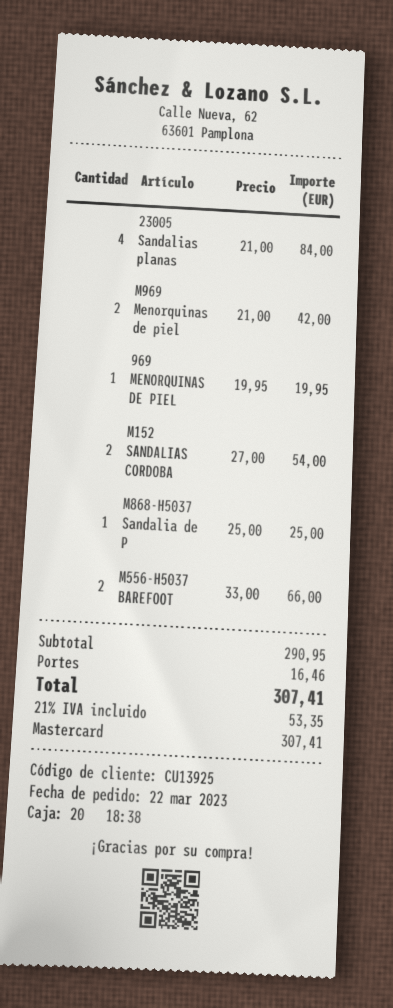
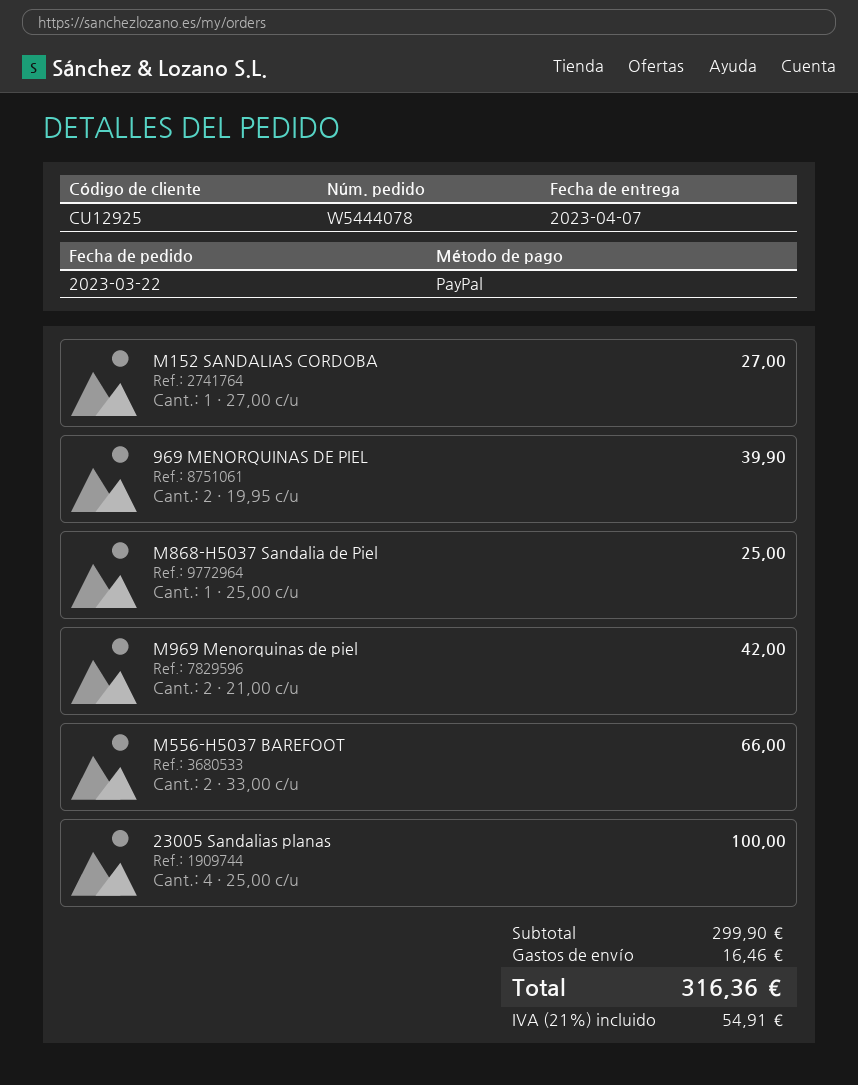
customer number: CU13925 -> CU12925
payment method: Mastercard -> PayPal
23005 Sandalias planas: 4 x 21.00 = 84.00 -> 4 x 25.00 = 100.00
969 MENORQUINAS DE PIEL: 1 x 19.95 = 19.95 -> 2 x 19.95 = 39.90
M152 SANDALIAS CORDOBA: 2 x 27.00 = 54.00 -> 1 x 27.00 = 27.00
subtotal: 290.95 -> 299.90
tax: 21% = 53.35 -> 21% = 54.91
total: 307.41 -> 316.36

